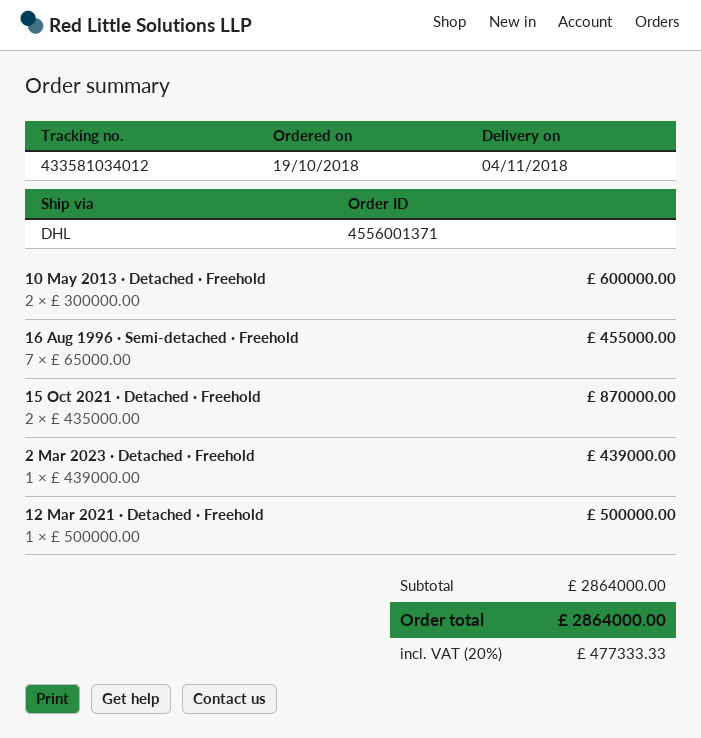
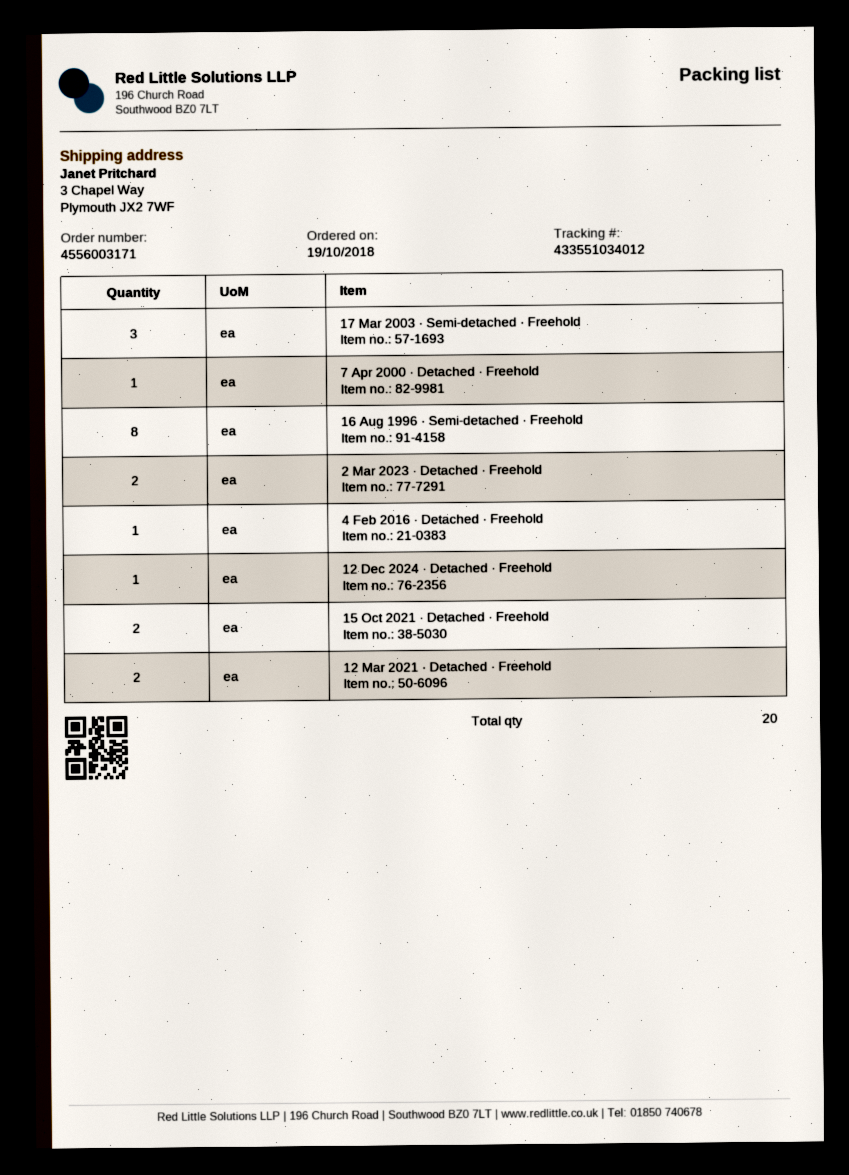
order number: 4556001371 -> 4556003171
tracking number: 433581034012 -> 433551034012
10 May 2013 · Detached · Freehold: 2 -> none
16 Aug 1996 · Semi-detached · Freehold: 7 -> 8
2 Mar 2023 · Detached · Freehold: 1 -> 2
12 Mar 2021 · Detached · Freehold: 1 -> 2
17 Mar 2003 · Semi-detached · Freehold: none -> 3
7 Apr 2000 · Detached · Freehold: none -> 1
4 Feb 2016 · Detached · Freehold: none -> 1
12 Dec 2024 · Detached · Freehold: none -> 1

